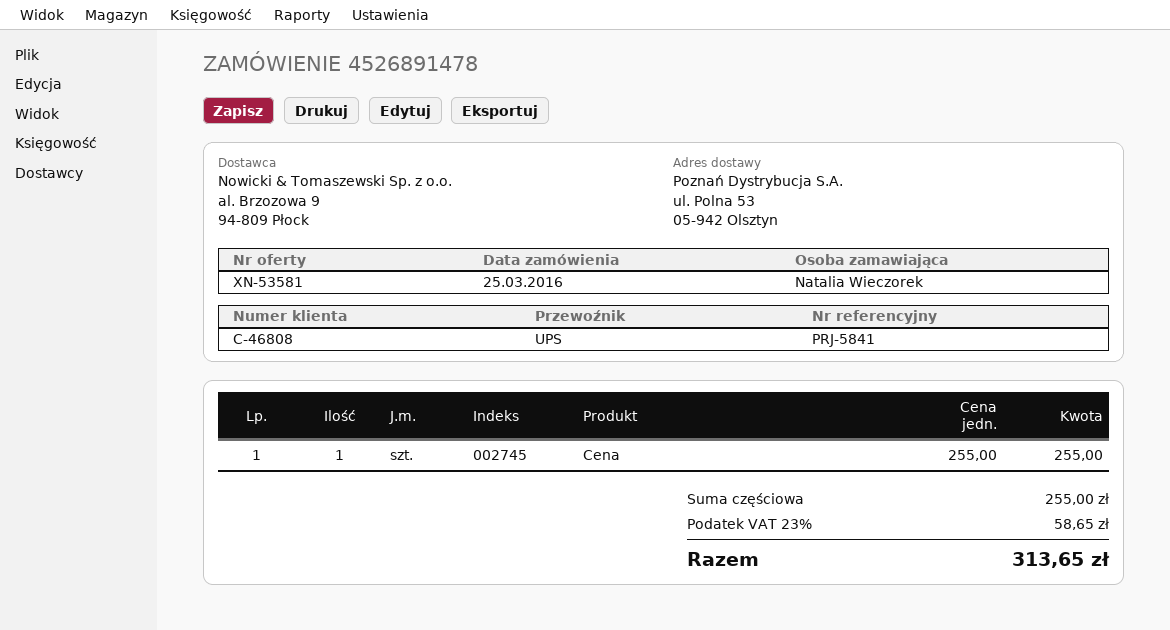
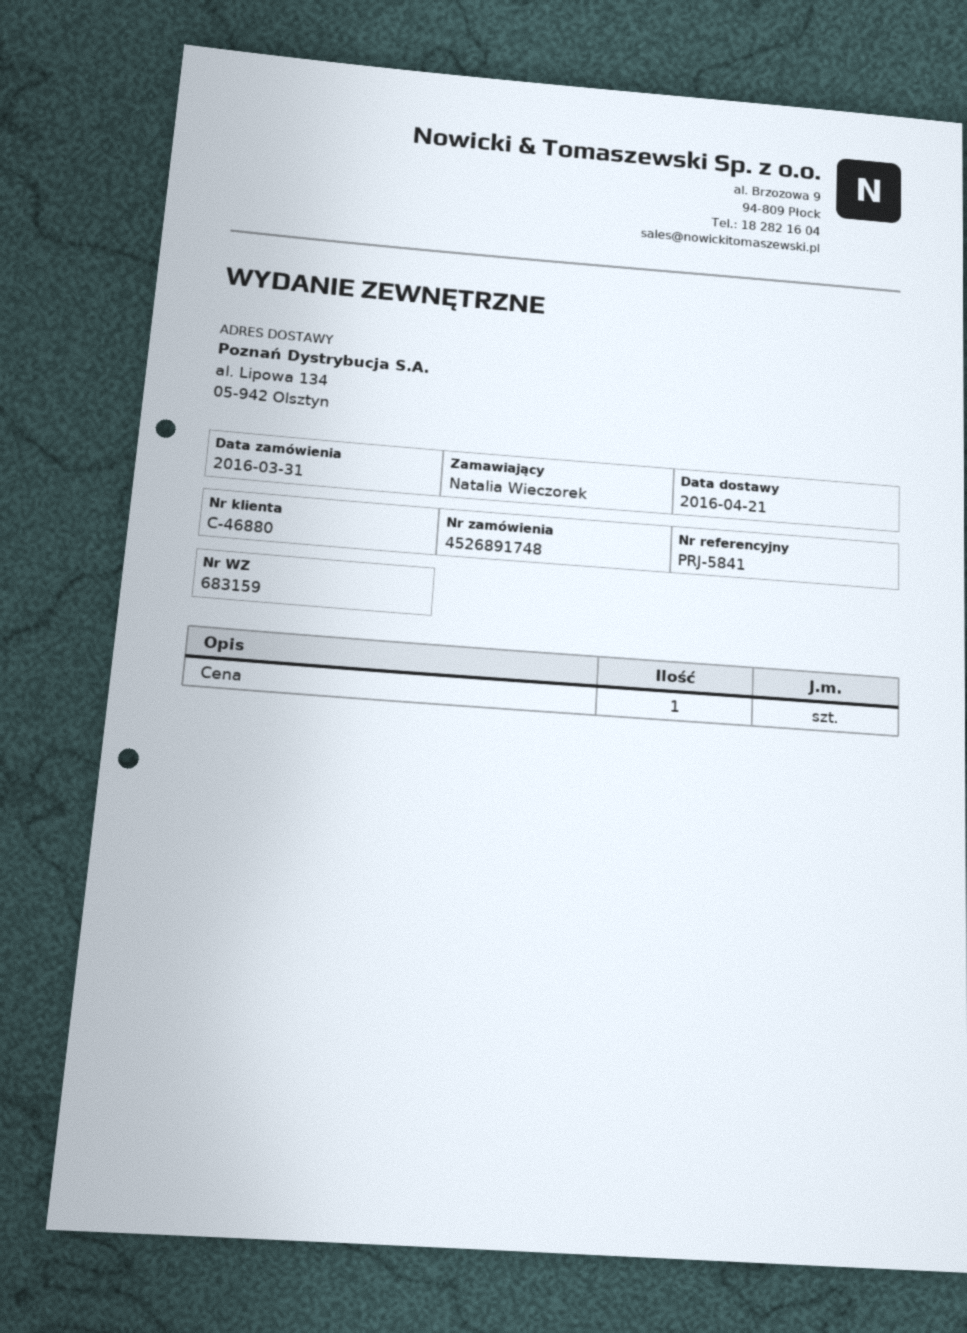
order number: 4526891478 -> 4526891748
order date: 2016-03-25 -> 2016-03-31
customer number: C-46808 -> C-46880
ship to: ul. Polna 53, 05-942 Olsztyn -> al. Lipowa 134, 05-942 Olsztyn

